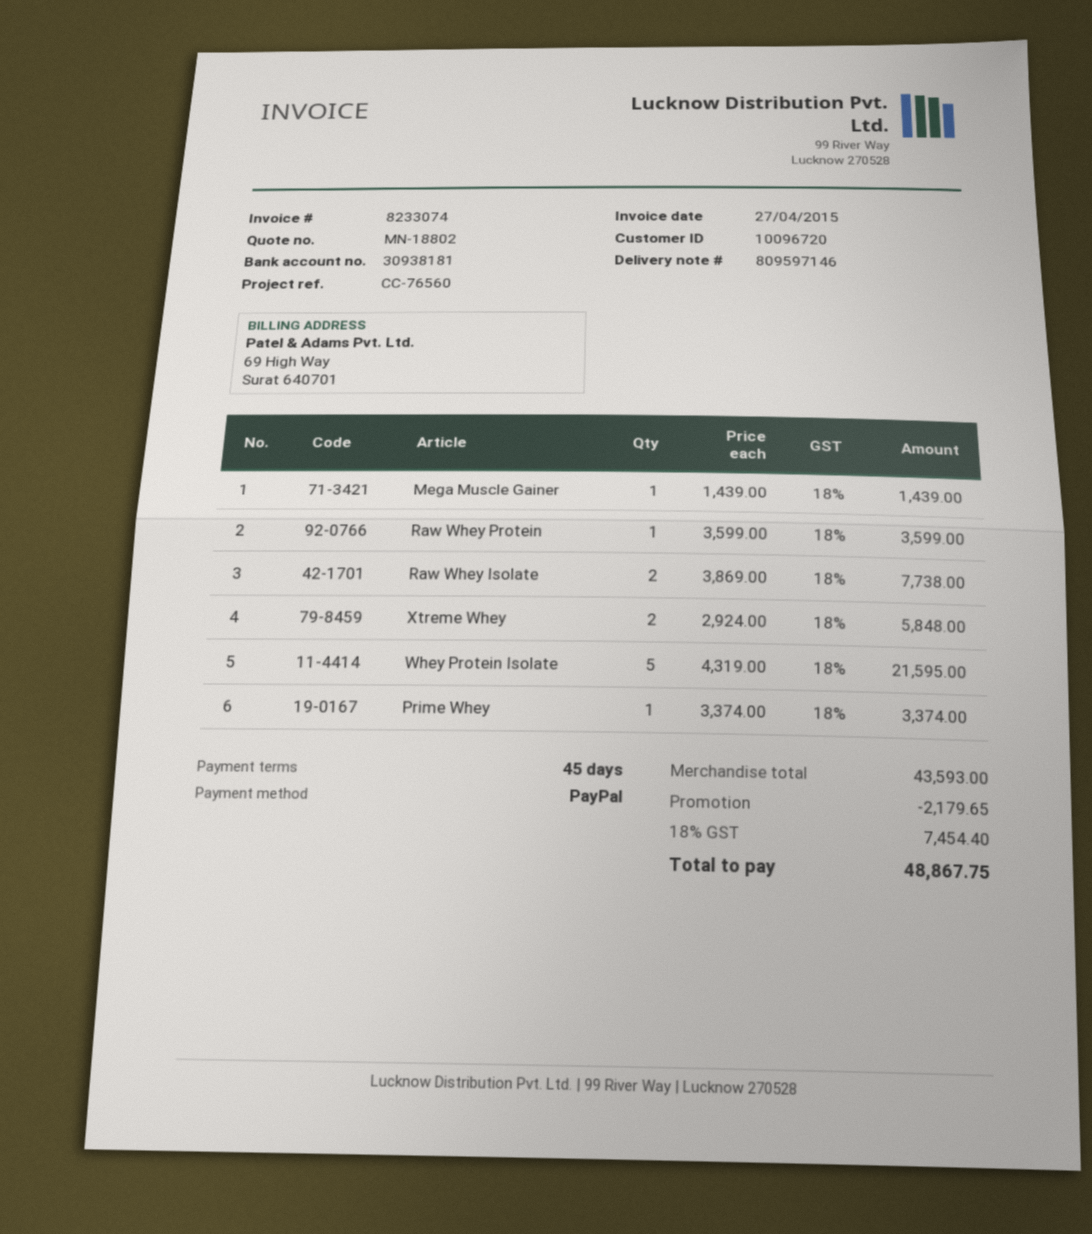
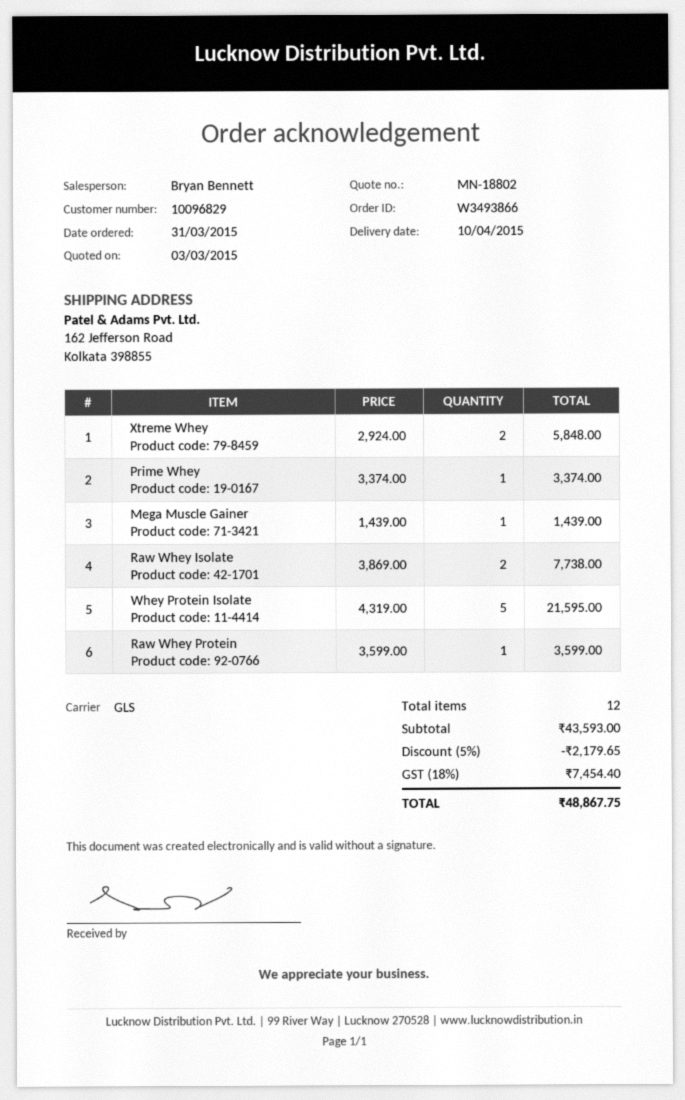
customer number: 10096720 -> 10096829

